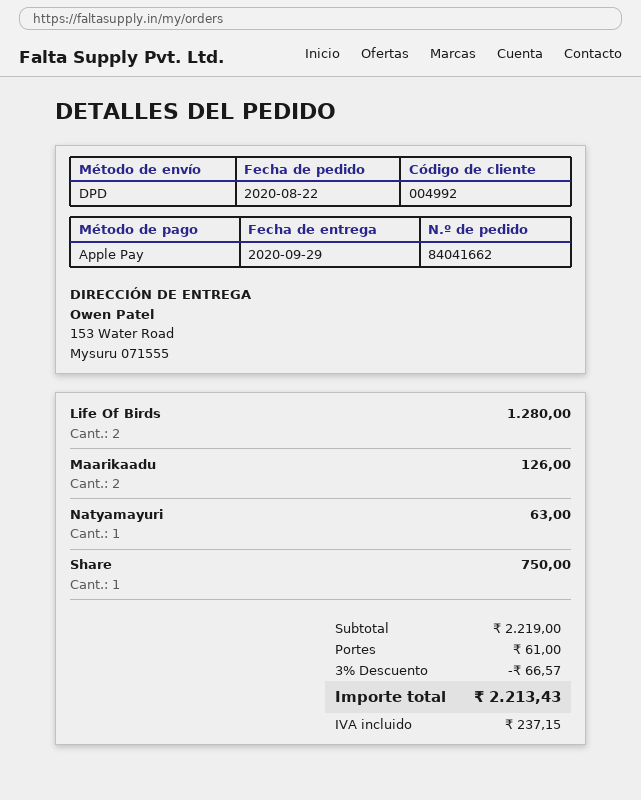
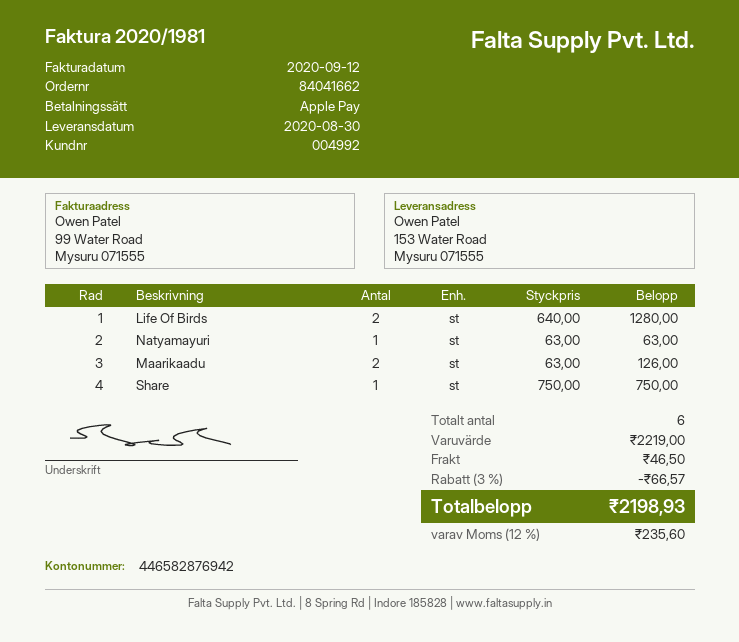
delivery date: 2020-09-29 -> 2020-08-30
shipping: 61.00 -> 46.50
tax: 237.15 -> 235.60
total: 2213.43 -> 2198.93

